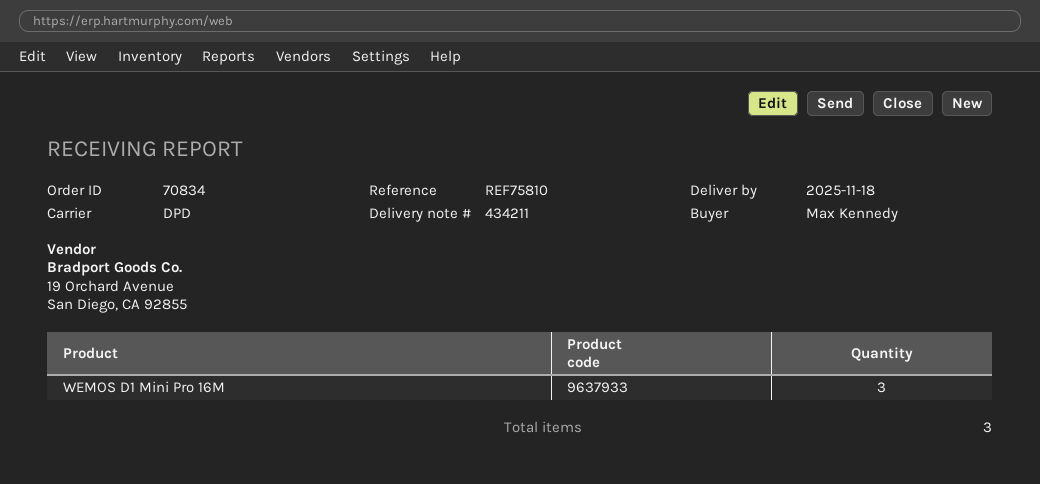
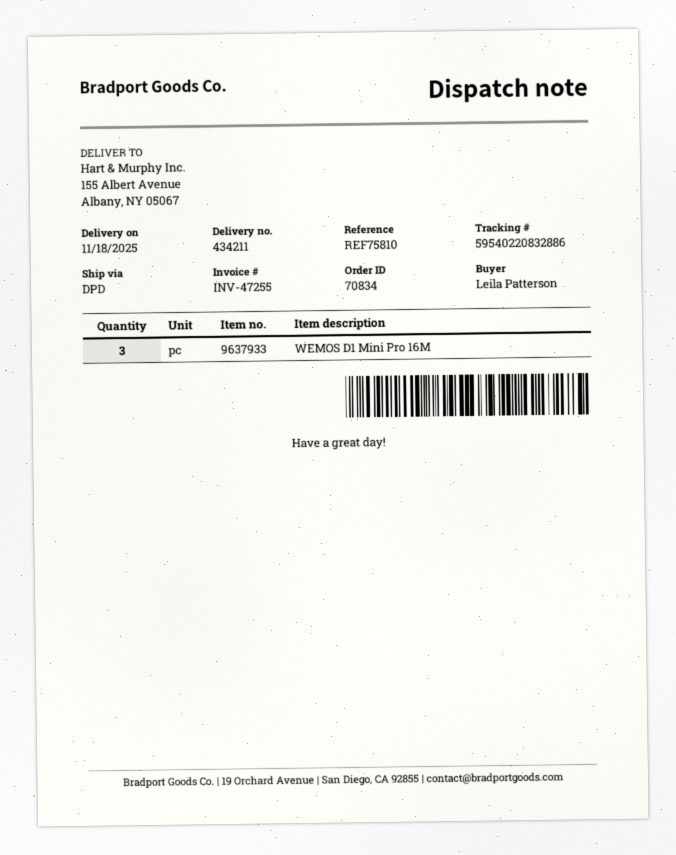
ordered by: Max Kennedy -> Leila Patterson

